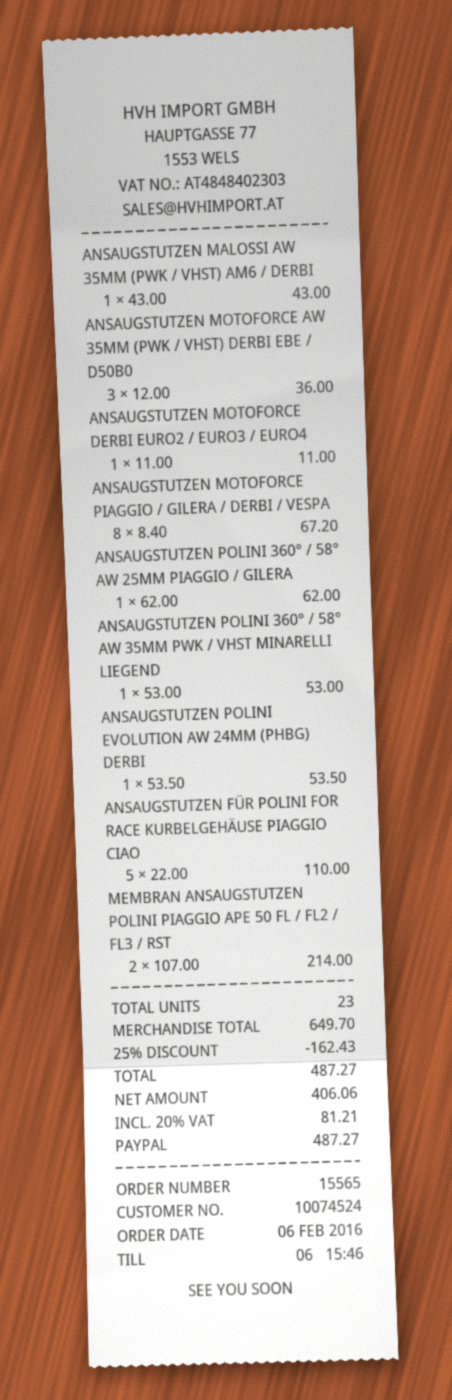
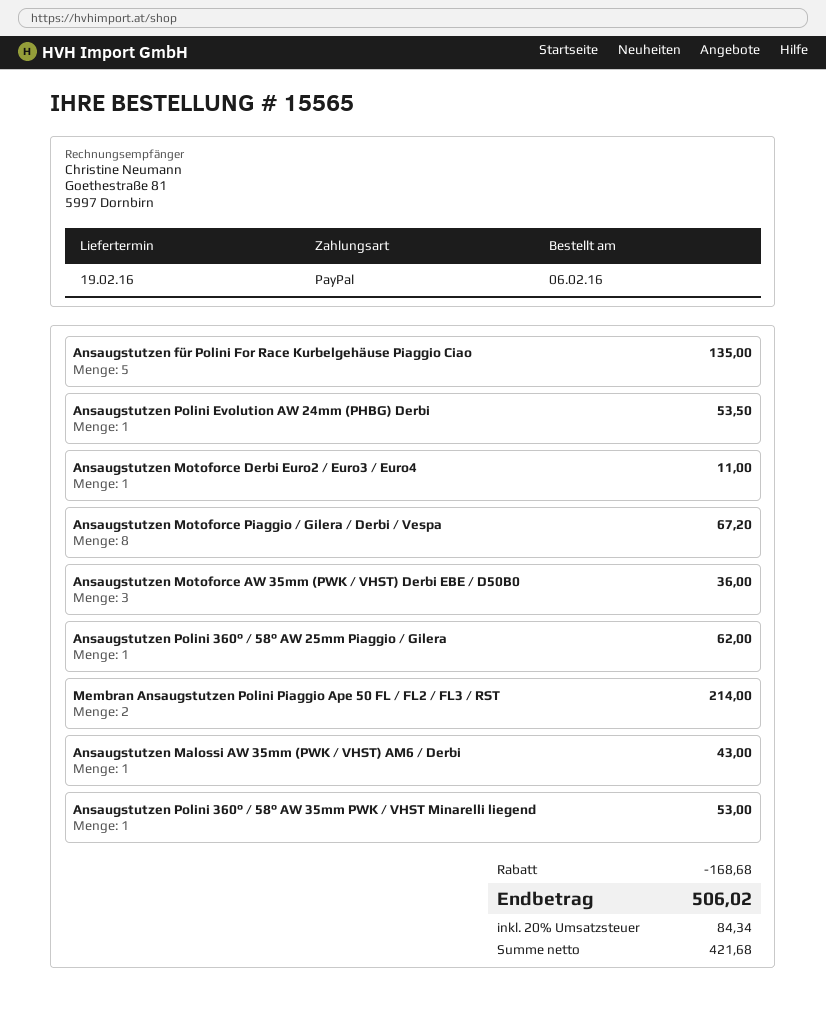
ANSAUGSTUTZEN FÜR POLINI FOR RACE KURBELGEHÄUSE PIAGGIO CIAO: 5 for 110.00 -> 5 for 135.00
discount: 162.43 -> 168.68
net: 406.06 -> 421.68
tax: 20% = 81.21 -> 20% = 84.34
total: 487.27 -> 506.02

